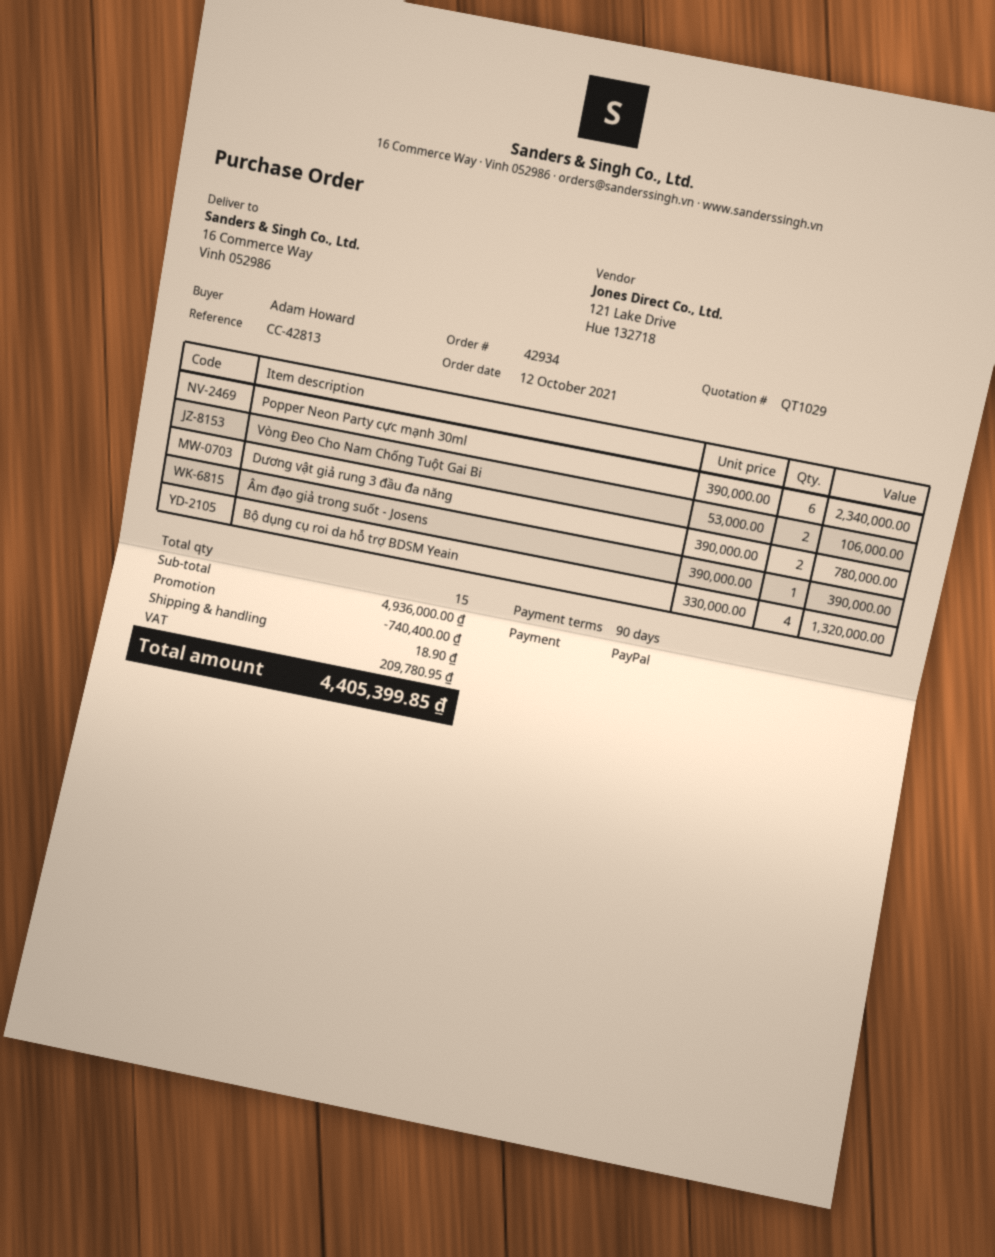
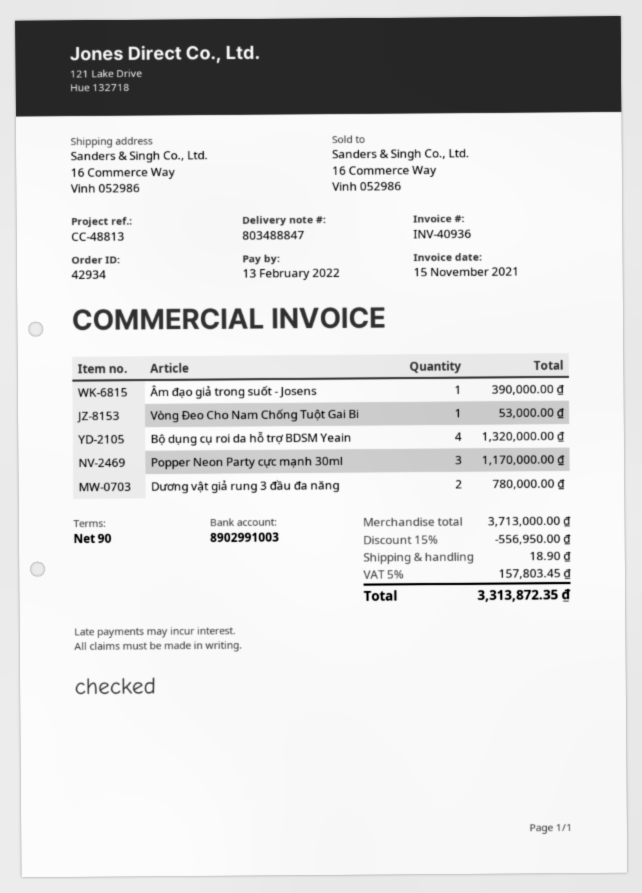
reference: CC-42813 -> CC-48813
Popper Neon Party cực mạnh 30ml: 6 for 2340000.00 -> 3 for 1170000.00
Vòng Đeo Cho Nam Chống Tuột Gai Bi: 2 for 106000.00 -> 1 for 53000.00
subtotal: 4936000.00 -> 3713000.00
discount: 740400.00 -> 556950.00
tax: 209780.95 -> 157803.45
total: 4405399.85 -> 3313872.35

